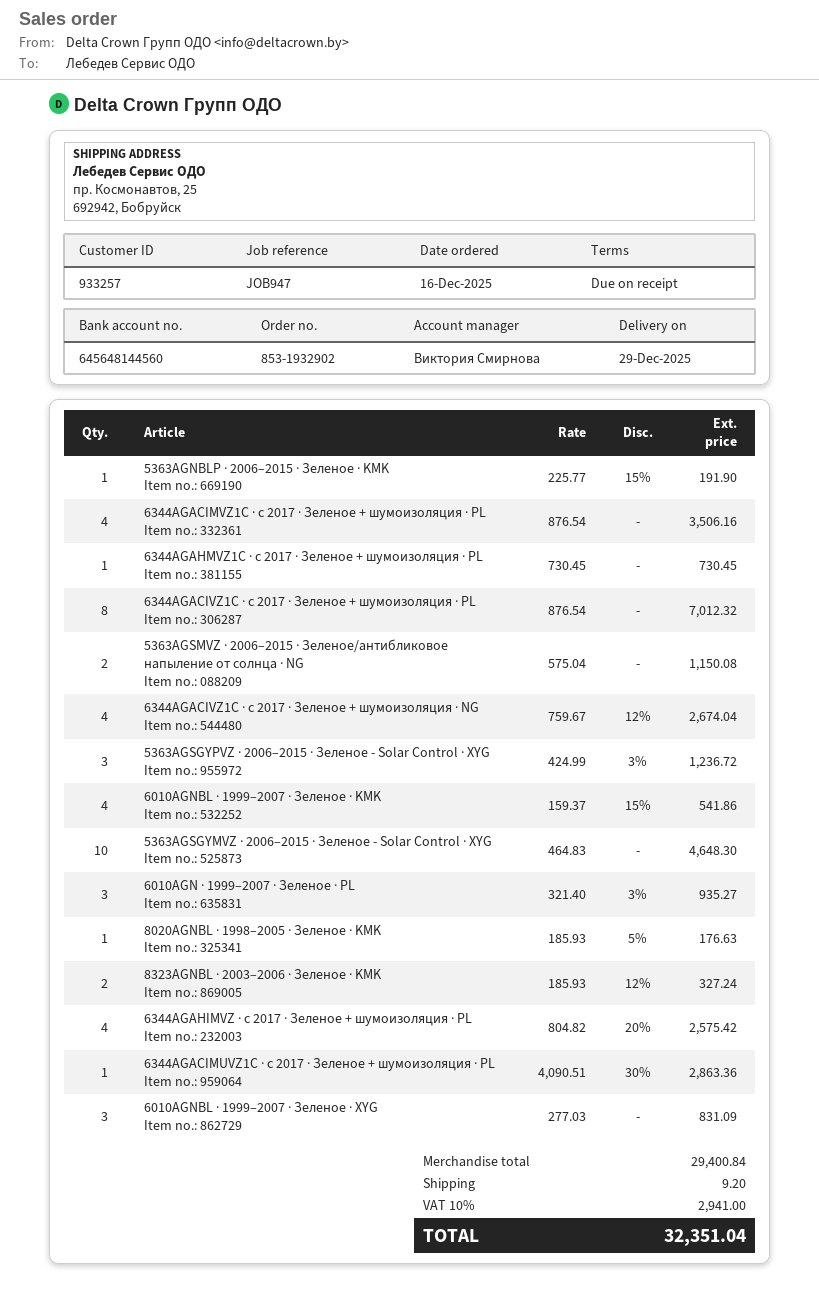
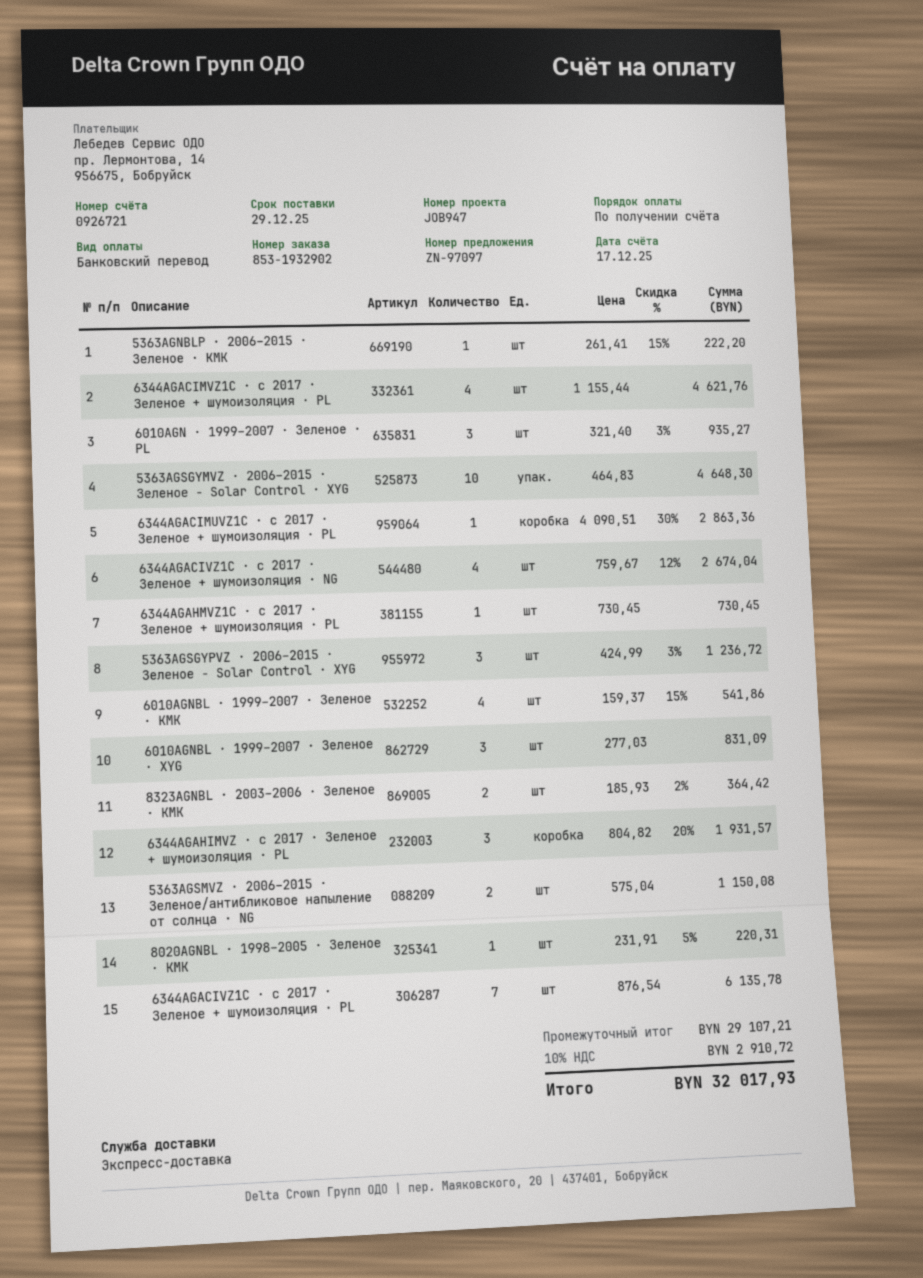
5363AGNBLP · 2006–2015 · Зеленое · KMK: 1 x 225.77 - 15% = 191.90 -> 1 x 261.41 - 15% = 222.20
6344AGACIMVZ1C · с 2017 · Зеленое + шумоизоляция · PL: 4 x 876.54 = 3506.16 -> 4 x 1155.44 = 4621.76
6344AGACIVZ1C · с 2017 · Зеленое + шумоизоляция · PL: 8 x 876.54 = 7012.32 -> 7 x 876.54 = 6135.78
8020AGNBL · 1998–2005 · Зеленое · KMK: 1 x 185.93 - 5% = 176.63 -> 1 x 231.91 - 5% = 220.31
8323AGNBL · 2003–2006 · Зеленое · KMK: 2 x 185.93 - 12% = 327.24 -> 2 x 185.93 - 2% = 364.42
6344AGAHIMVZ · с 2017 · Зеленое + шумоизоляция · PL: 4 x 804.82 - 20% = 2575.42 -> 3 x 804.82 - 20% = 1931.57
subtotal: 29400.84 -> 29107.21
shipping: 9.20 -> none
tax: 10% = 2941.00 -> 10% = 2910.72
total: 32351.04 -> 32017.93

